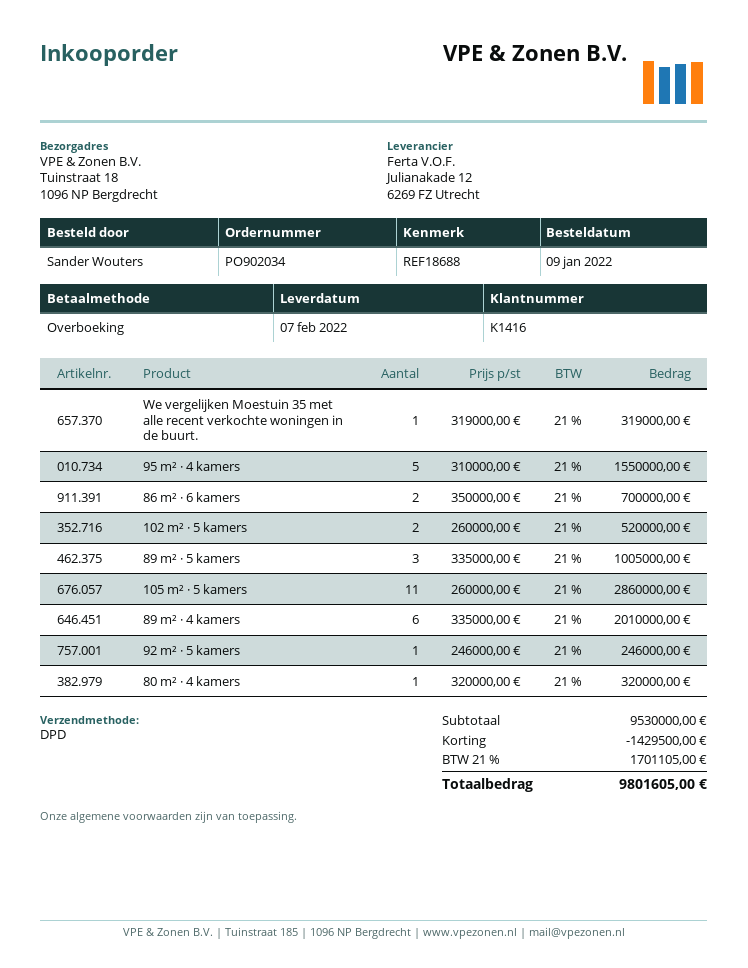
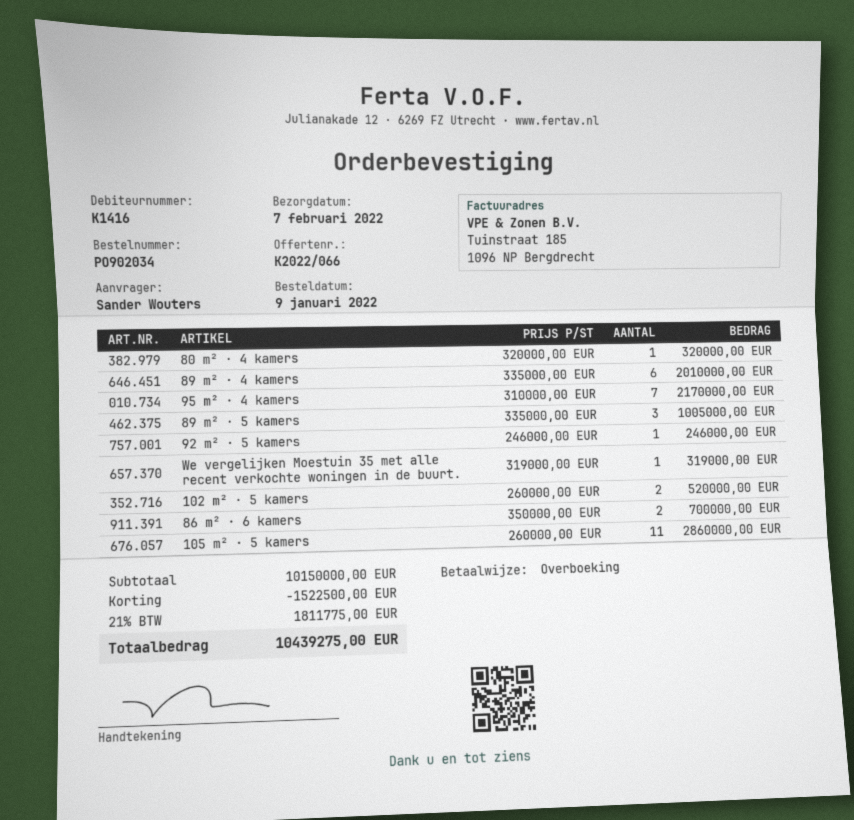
95 m² · 4 kamers: 5 x 310000.00 = 1550000.00 -> 7 x 310000.00 = 2170000.00
subtotal: 9530000.00 -> 10150000.00
discount: 1429500.00 -> 1522500.00
tax: 21% = 1701105.00 -> 21% = 1811775.00
total: 9801605.00 -> 10439275.00

